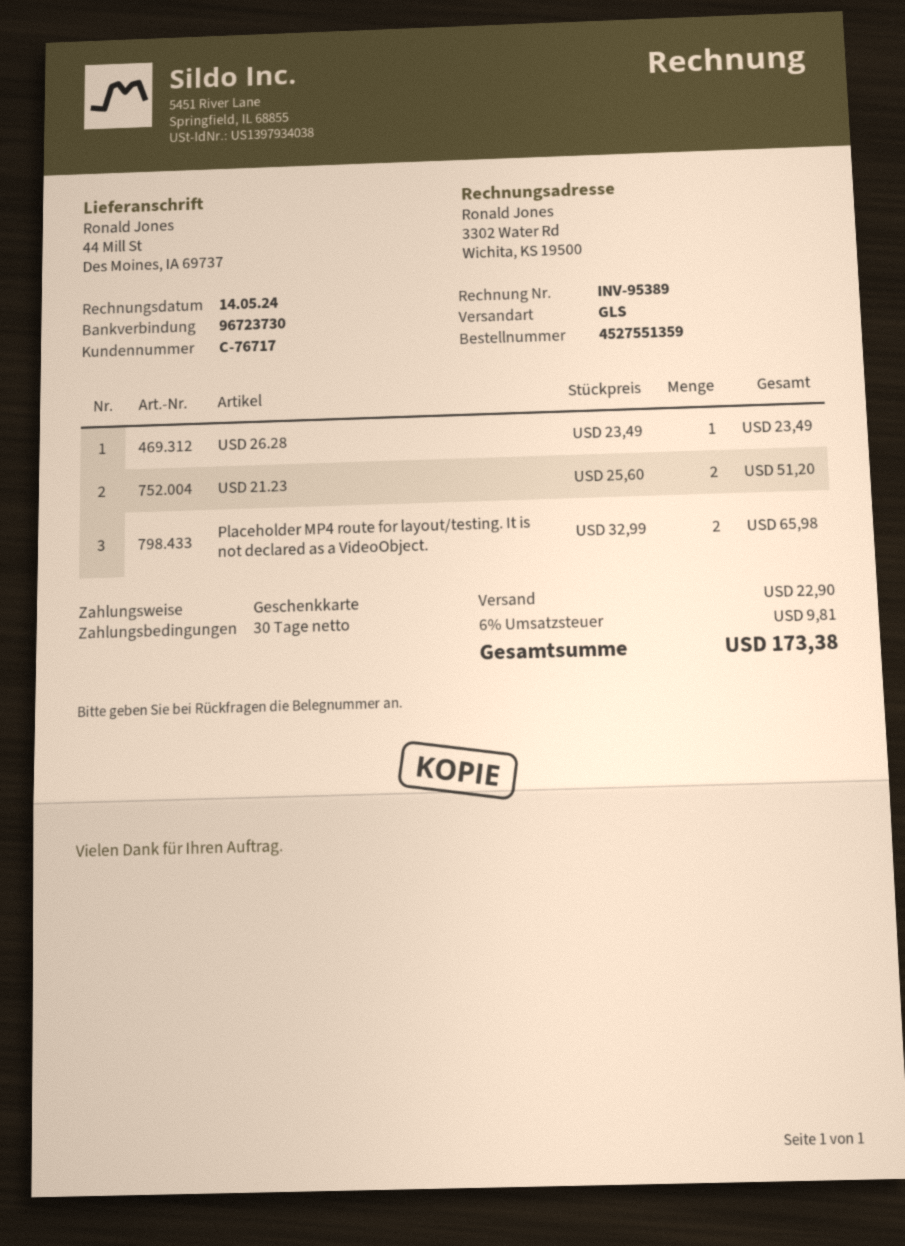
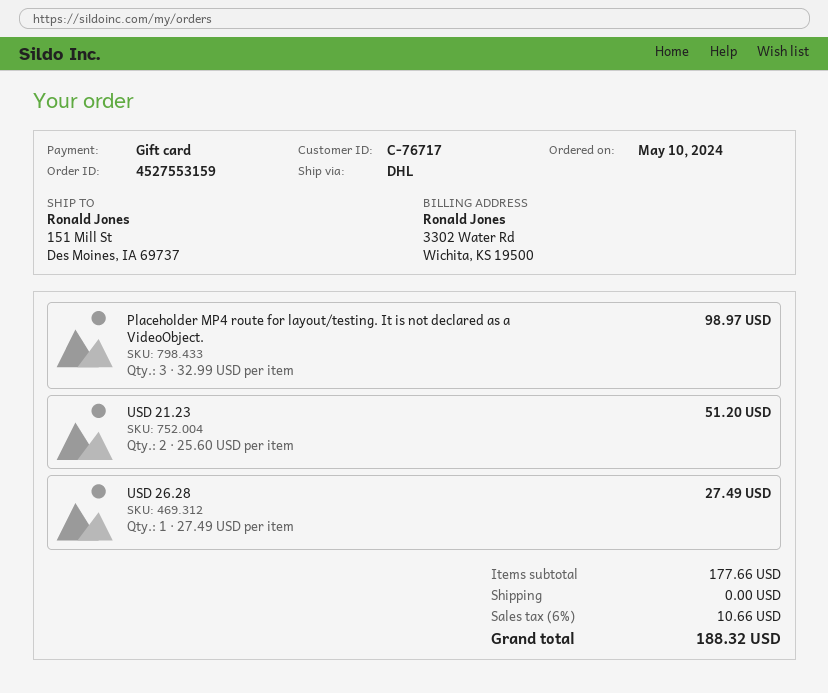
order number: 4527551359 -> 4527553159
shipping method: GLS -> DHL
ship to: 44 Mill St, Des Moines, IA 69737 -> 151 Mill St, Des Moines, IA 69737
USD 26.28: 1 x 23.49 = 23.49 -> 1 x 27.49 = 27.49
Placeholder MP4 route for layout/testing. It is not declared as a VideoObject.: 2 x 32.99 = 65.98 -> 3 x 32.99 = 98.97
shipping: 22.90 -> 0.00
tax: 6% = 9.81 -> 6% = 10.66
total: 173.38 -> 188.32

